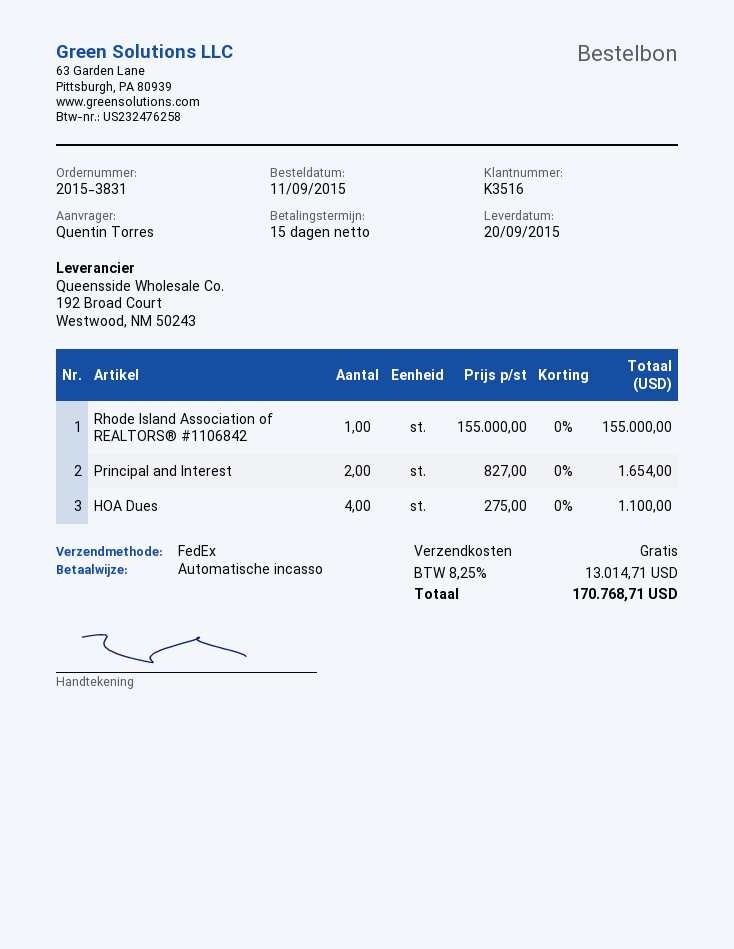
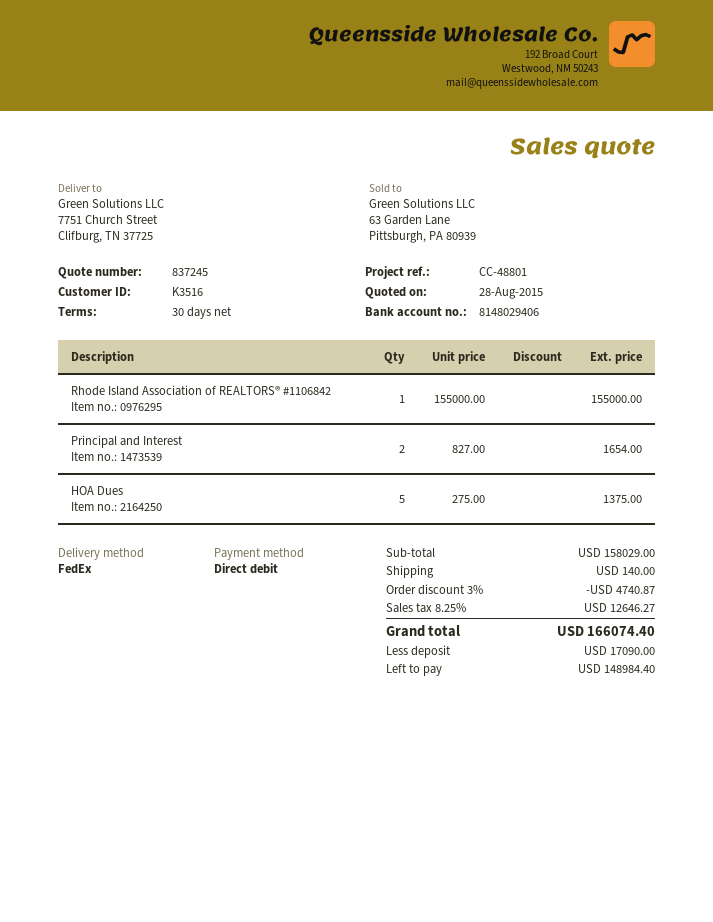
payment terms: 15 days -> 30 days
HOA Dues: 4 x 275.00 = 1100.00 -> 5 x 275.00 = 1375.00
discount: none -> 3% = 4740.87
shipping: 0.00 -> 140.00
tax: 8.25% = 13014.71 -> 8.25% = 12646.27
total: 170768.71 -> 166074.40

